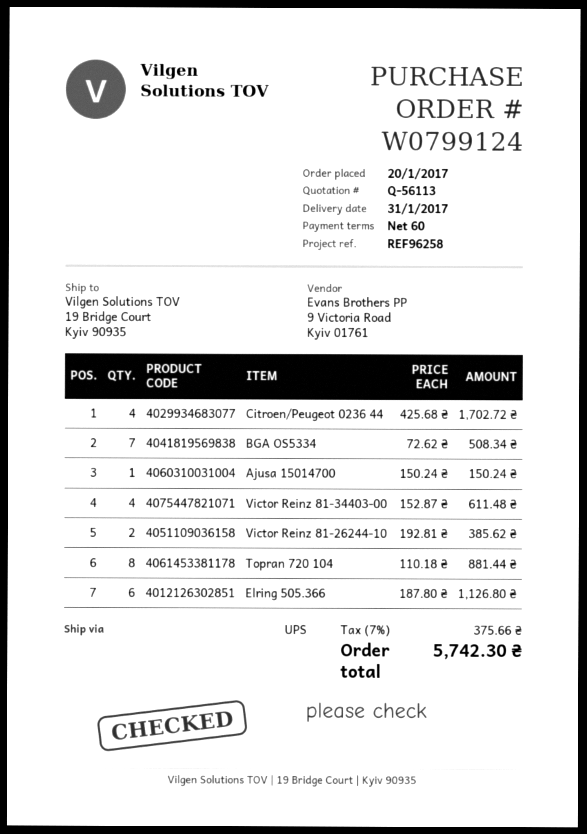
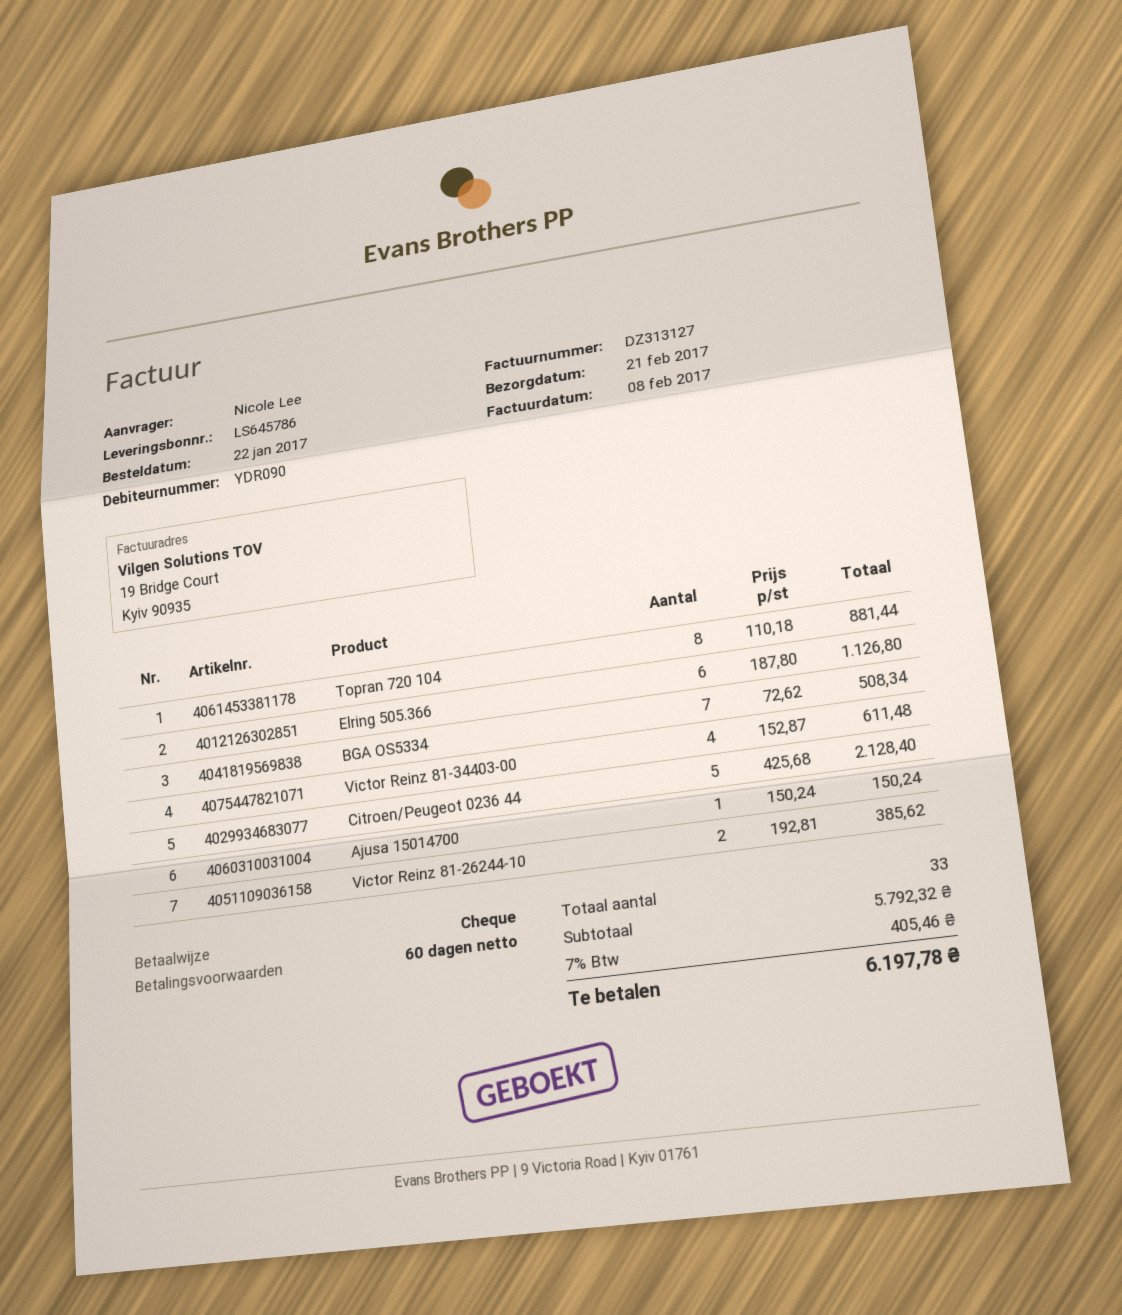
order date: 2017-01-20 -> 2017-01-22
delivery date: 2017-01-31 -> 2017-02-21
Citroen/Peugeot 0236 44: 4 x 425.68 = 1702.72 -> 5 x 425.68 = 2128.40
tax: 7% = 375.66 -> 7% = 405.46
total: 5742.30 -> 6197.78

